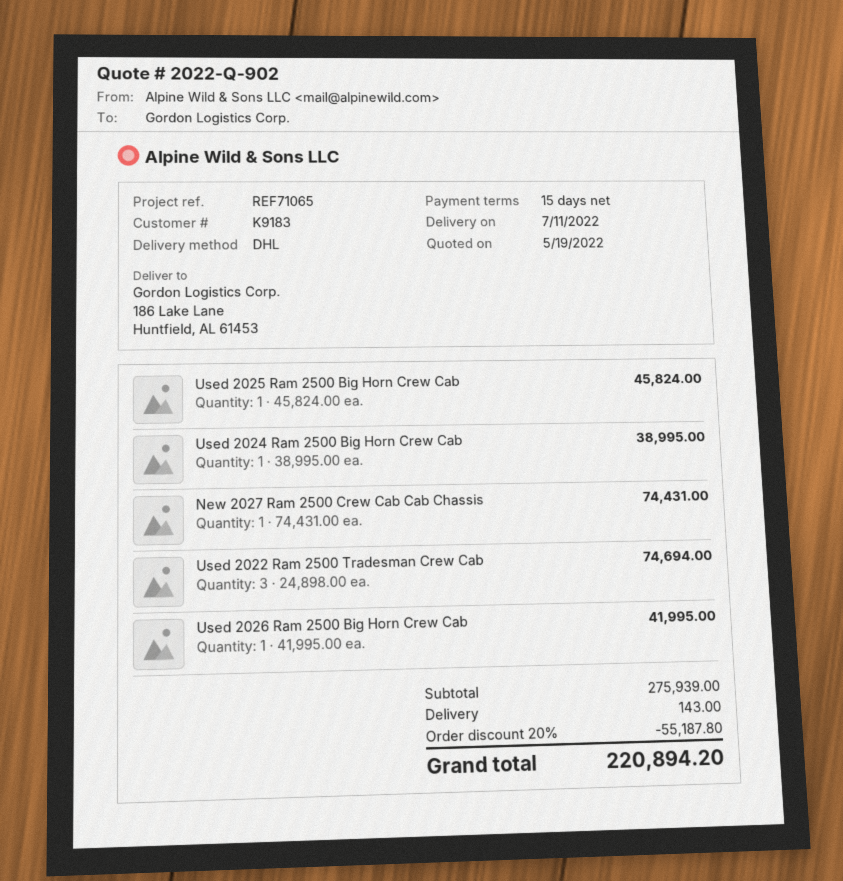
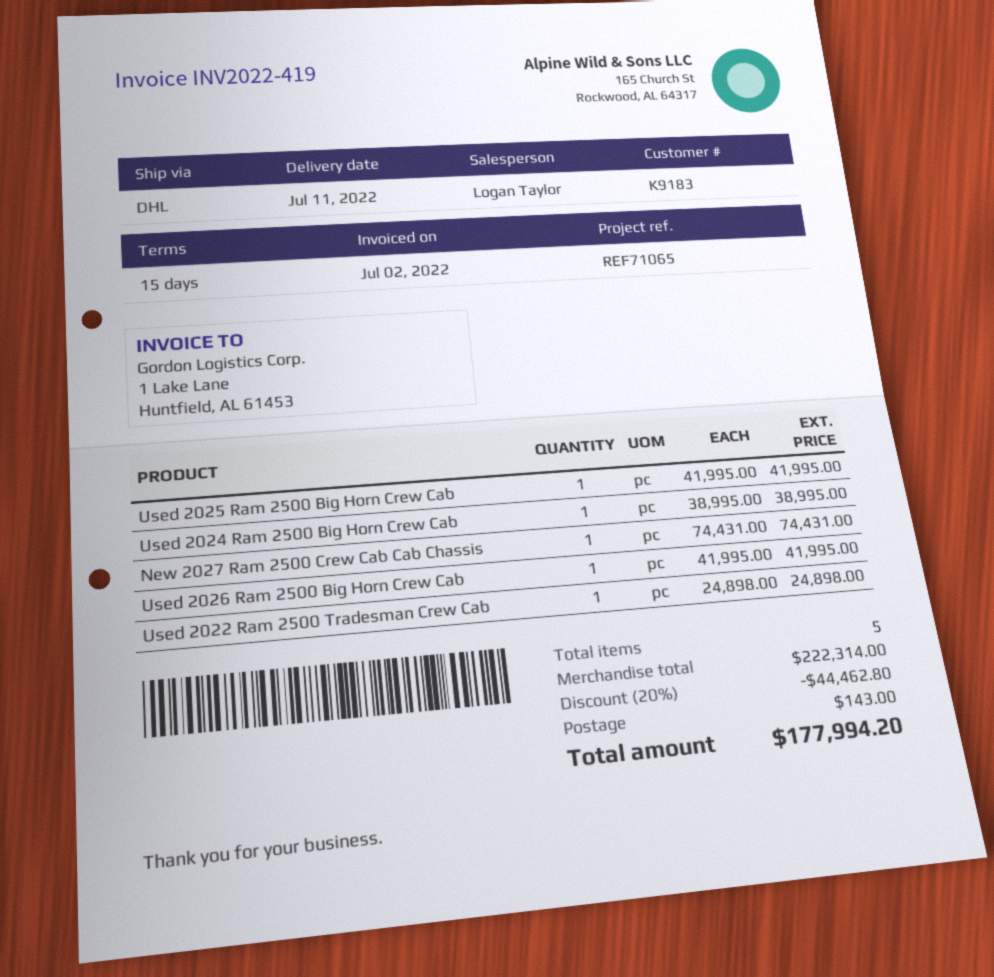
Used 2025 Ram 2500 Big Horn Crew Cab: 1 x 45824.00 = 45824.00 -> 1 x 41995.00 = 41995.00
Used 2022 Ram 2500 Tradesman Crew Cab: 3 x 24898.00 = 74694.00 -> 1 x 24898.00 = 24898.00
subtotal: 275939.00 -> 222314.00
discount: 20% = 55187.80 -> 20% = 44462.80
total: 220894.20 -> 177994.20

